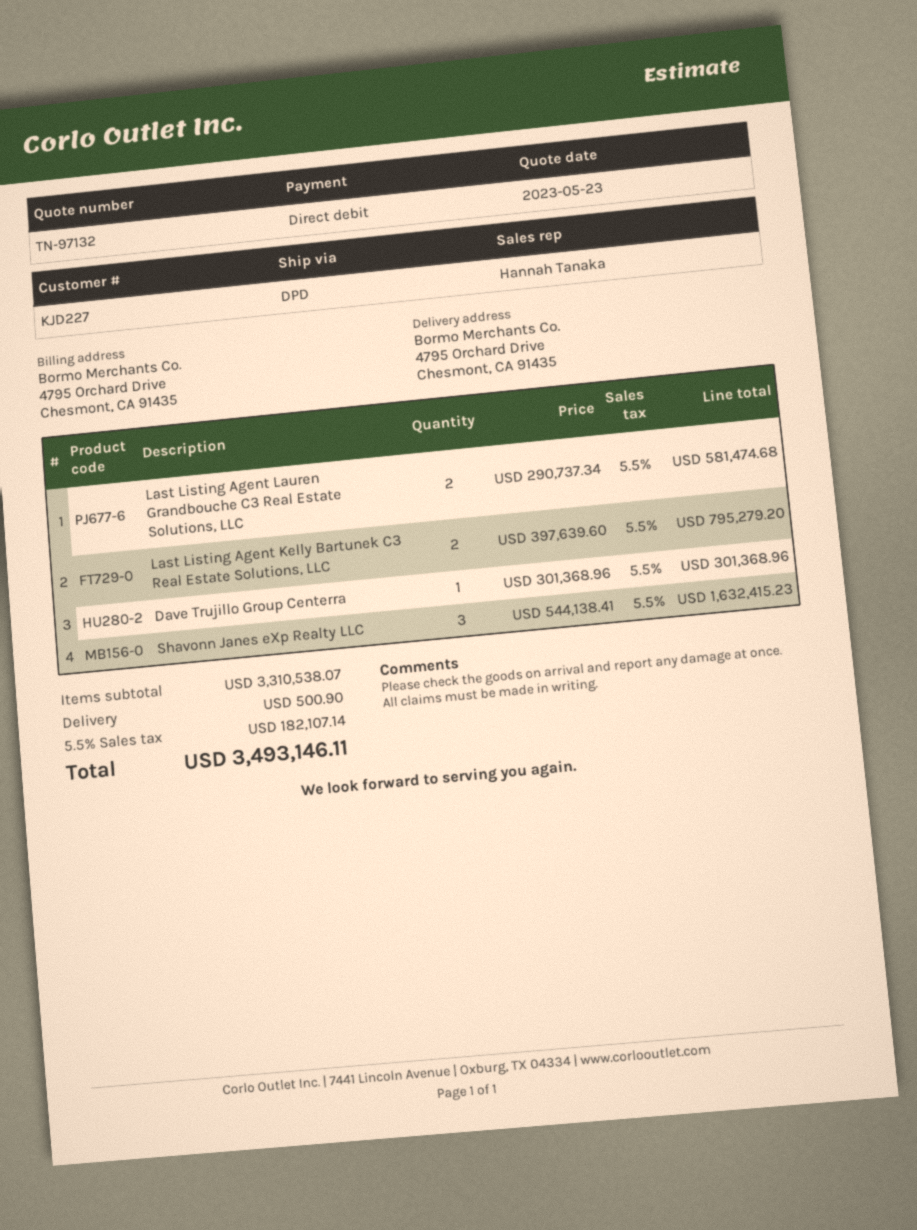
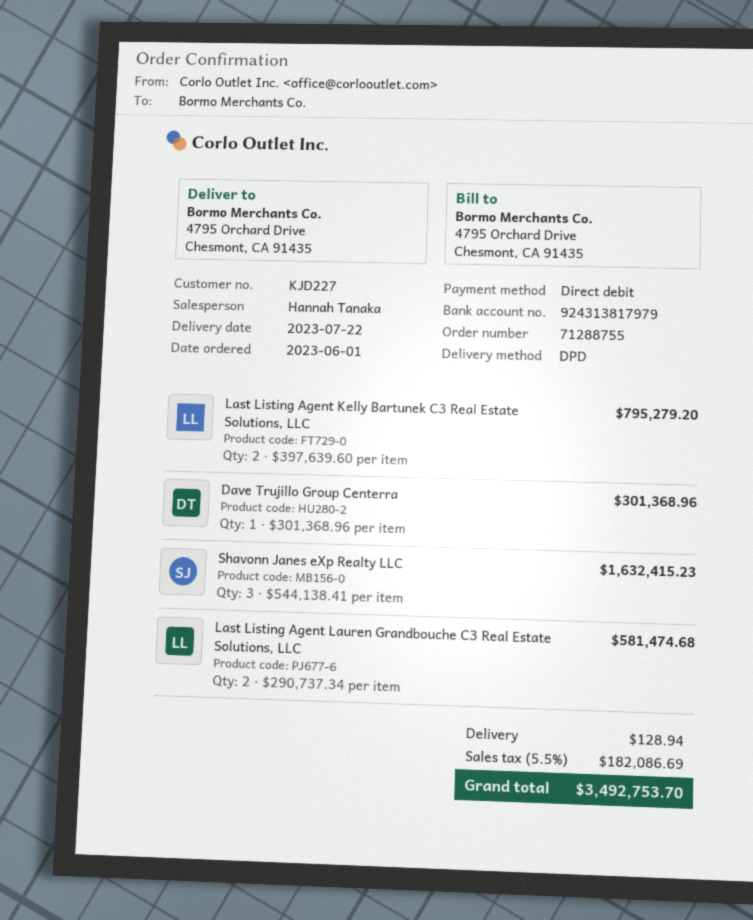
shipping: 500.90 -> 128.94
tax: 5.5% = 182107.14 -> 5.5% = 182086.69
total: 3493146.11 -> 3492753.70

